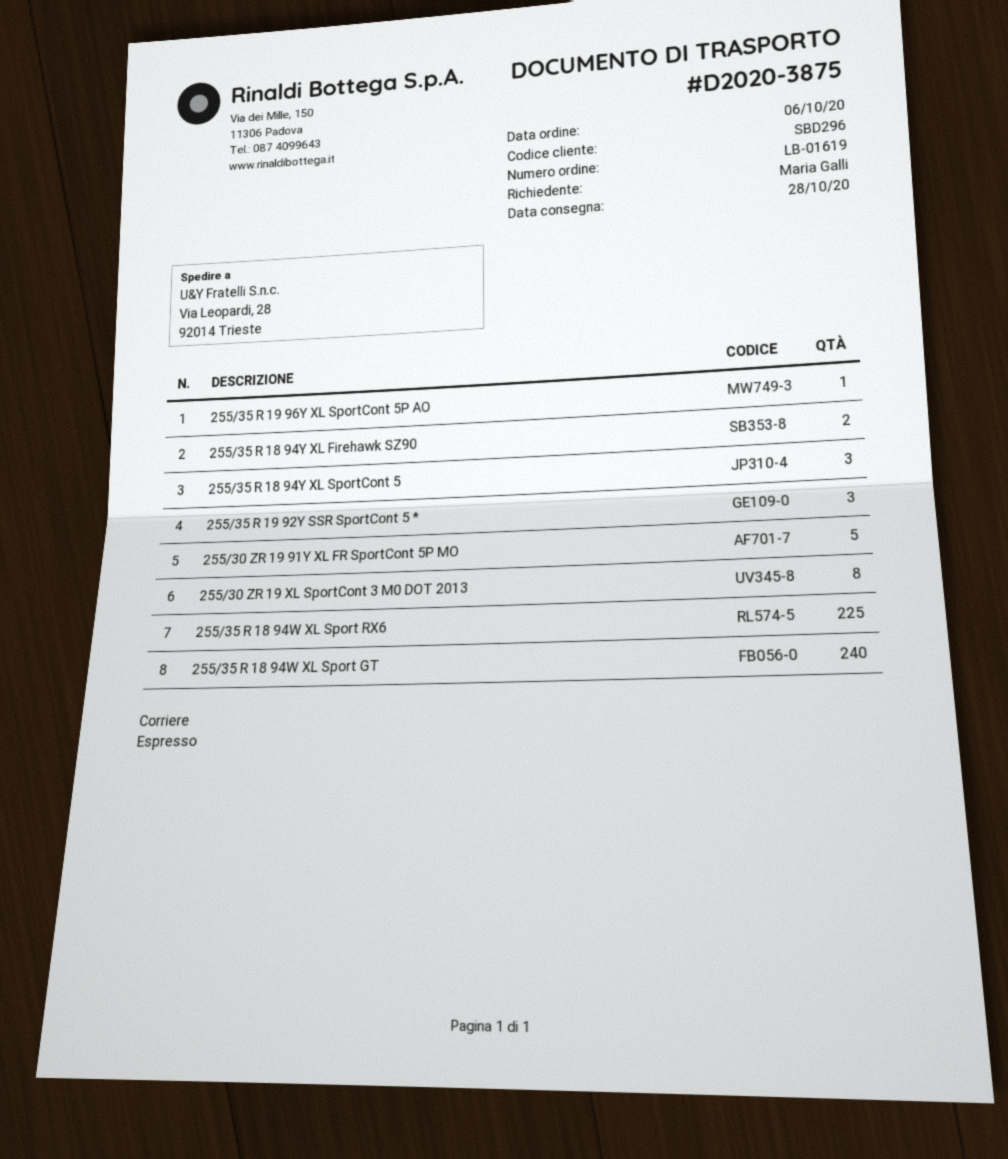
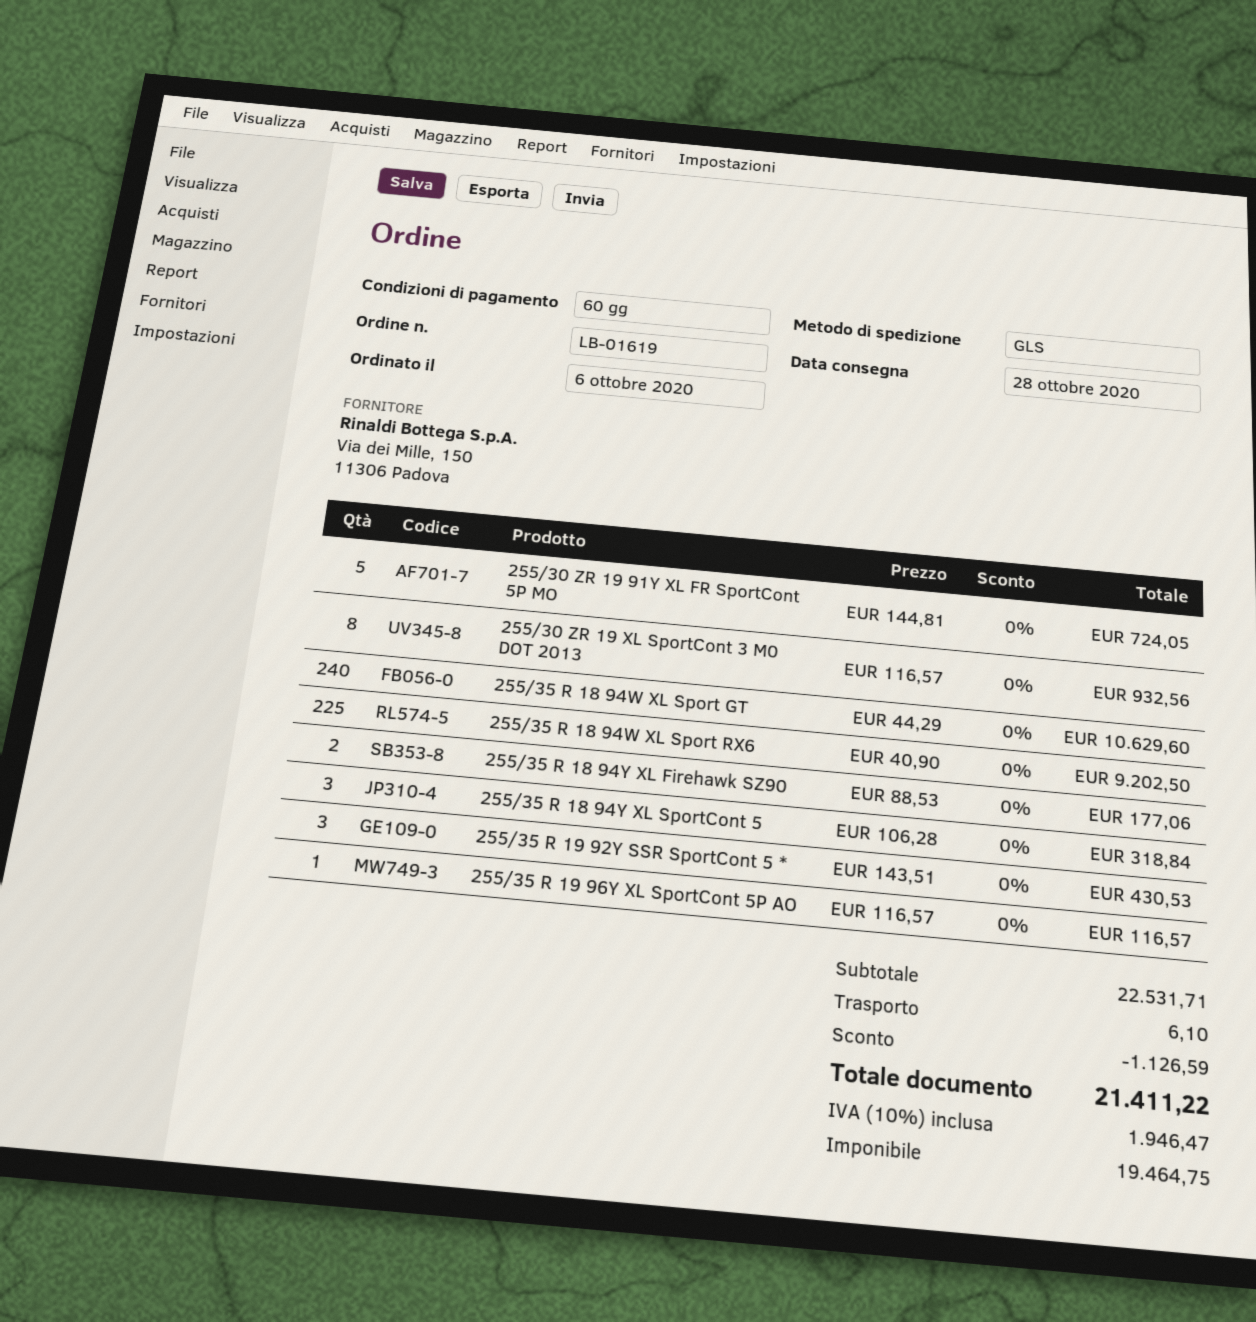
shipping method: express -> GLS

